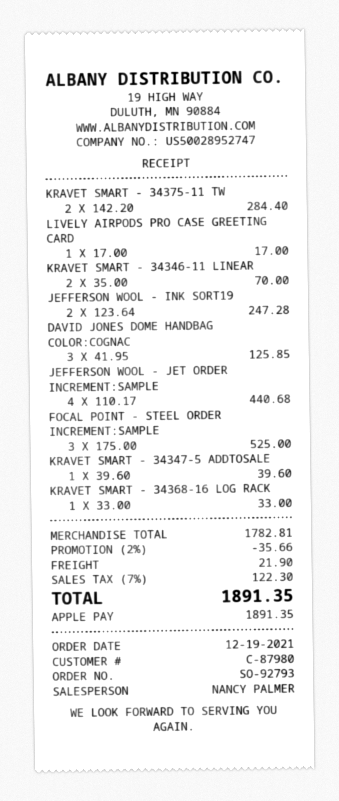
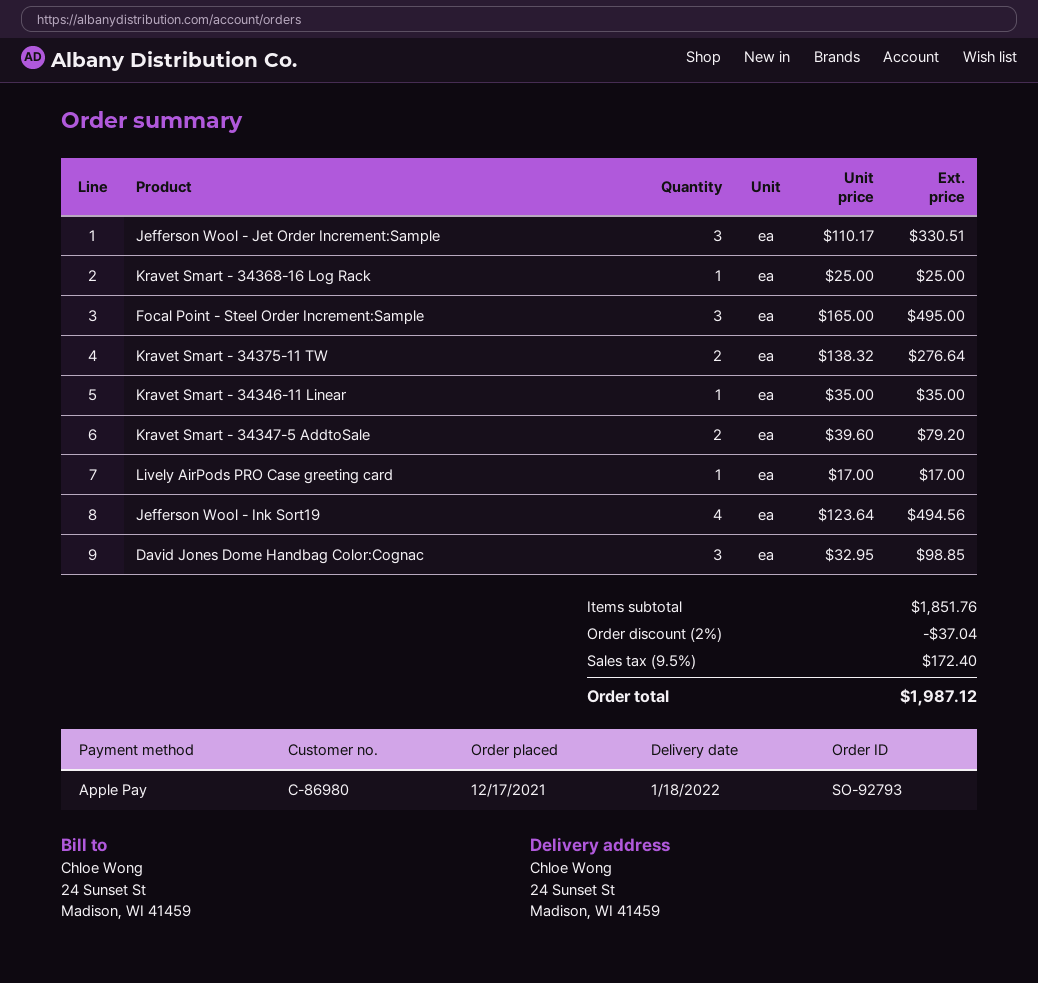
order date: 2021-12-19 -> 2021-12-17
customer number: C-87980 -> C-86980
KRAVET SMART - 34375-11 TW: 2 x 142.20 = 284.40 -> 2 x 138.32 = 276.64
KRAVET SMART - 34346-11 LINEAR: 2 x 35.00 = 70.00 -> 1 x 35.00 = 35.00
JEFFERSON WOOL - INK SORT19: 2 x 123.64 = 247.28 -> 4 x 123.64 = 494.56
DAVID JONES DOME HANDBAG COLOR:COGNAC: 3 x 41.95 = 125.85 -> 3 x 32.95 = 98.85
JEFFERSON WOOL - JET ORDER INCREMENT:SAMPLE: 4 x 110.17 = 440.68 -> 3 x 110.17 = 330.51
FOCAL POINT - STEEL ORDER INCREMENT:SAMPLE: 3 x 175.00 = 525.00 -> 3 x 165.00 = 495.00
KRAVET SMART - 34347-5 ADDTOSALE: 1 x 39.60 = 39.60 -> 2 x 39.60 = 79.20
KRAVET SMART - 34368-16 LOG RACK: 1 x 33.00 = 33.00 -> 1 x 25.00 = 25.00
subtotal: 1782.81 -> 1851.76
discount: 2% = 35.66 -> 2% = 37.04
shipping: 21.90 -> none
tax: 7% = 122.30 -> 9.5% = 172.40
total: 1891.35 -> 1987.12

